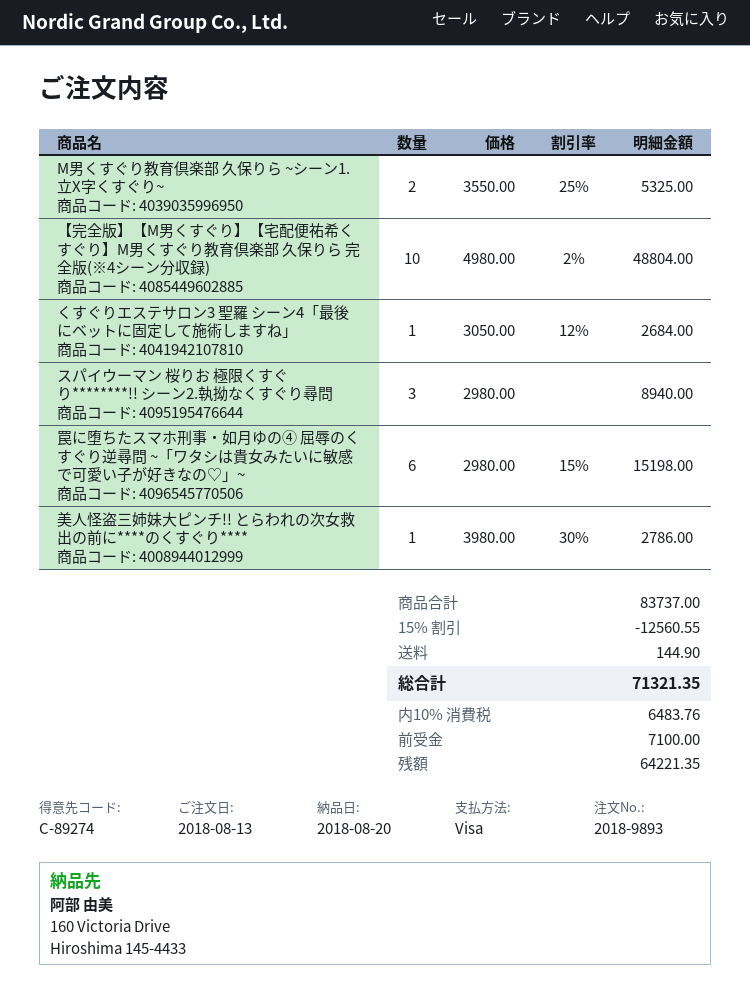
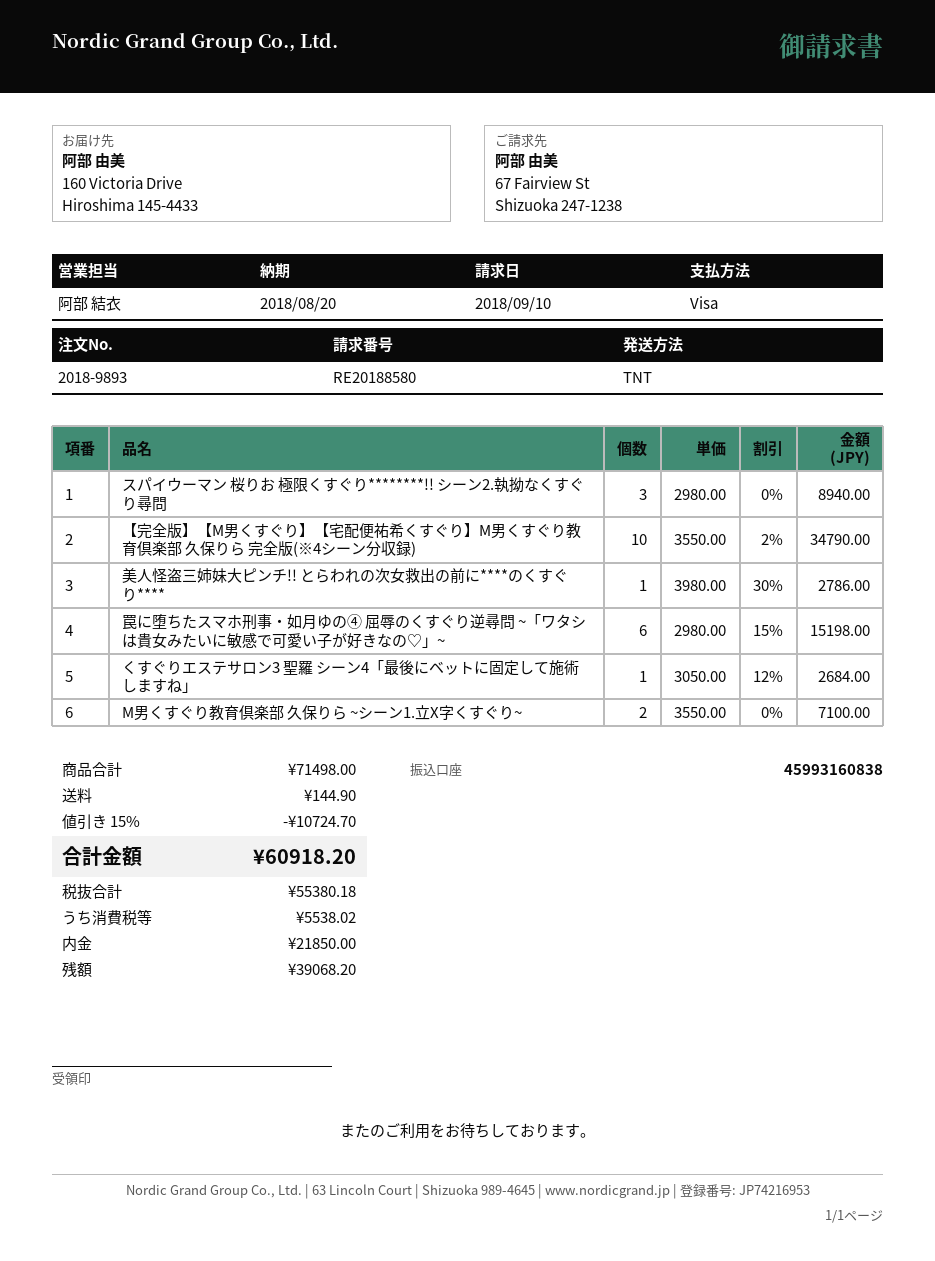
M男くすぐり教育倶楽部 久保りら ~シーン1.立X字くすぐり~: 2 x 3550.00 - 25% = 5325.00 -> 2 x 3550.00 = 7100.00
【完全版】【M男くすぐり】【宅配便祐希くすぐり】M男くすぐり教育倶楽部 久保りら 完全版(※4シーン分収録): 10 x 4980.00 - 2% = 48804.00 -> 10 x 3550.00 - 2% = 34790.00
subtotal: 83737.00 -> 71498.00
discount: 15% = 12560.55 -> 15% = 10724.70
tax: 6483.76 -> 5538.02
total: 71321.35 -> 60918.20
deposit: 7100.00 -> 21850.00
balance: 64221.35 -> 39068.20

